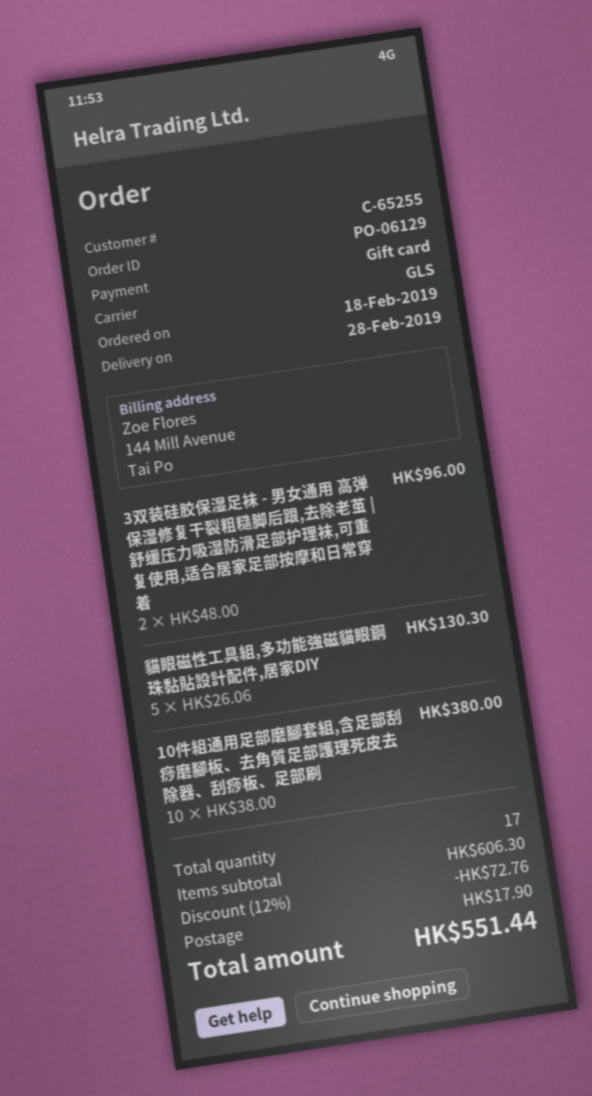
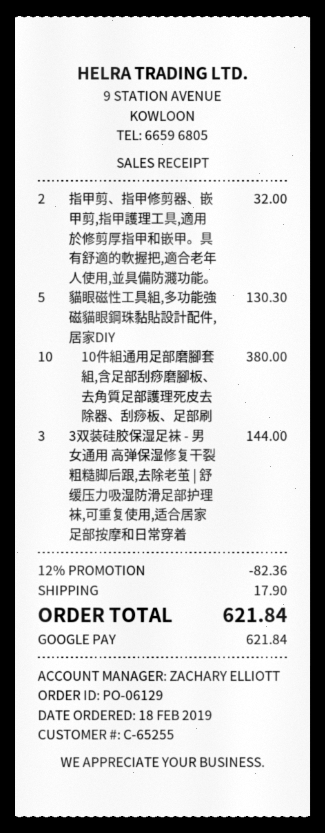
payment method: gift card -> Google Pay
3双装硅胶保湿足袜 - 男女通用 高弹保湿修复干裂粗糙脚后跟,去除老茧 | 舒缓压力吸湿防滑足部护理袜,可重复使用,适合居家足部按摩和日常穿着: 2 for 96.00 -> 3 for 144.00
指甲剪、指甲修剪器、嵌甲剪,指甲護理工具,適用於修剪厚指甲和嵌甲。具有舒適的軟握把,適合老年人使用,並具備防濺功能。: none -> 2 for 32.00
discount: 12% = 72.76 -> 12% = 82.36
total: 551.44 -> 621.84

